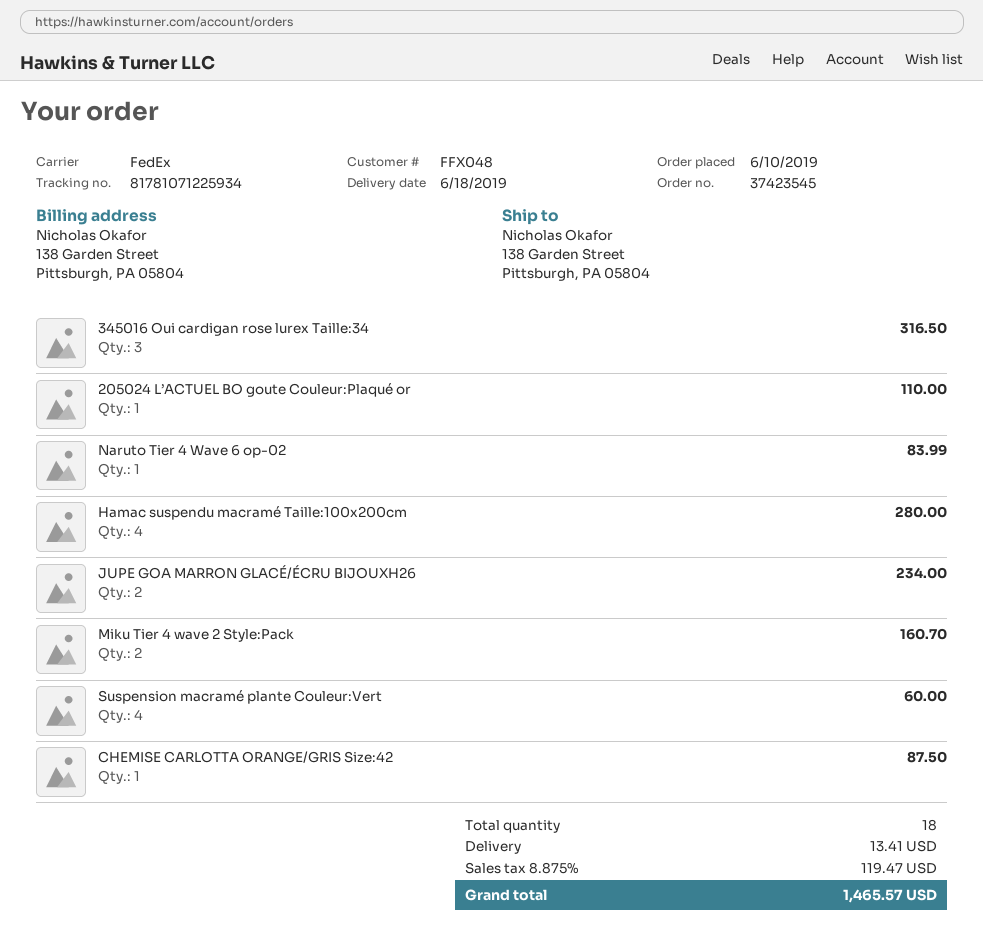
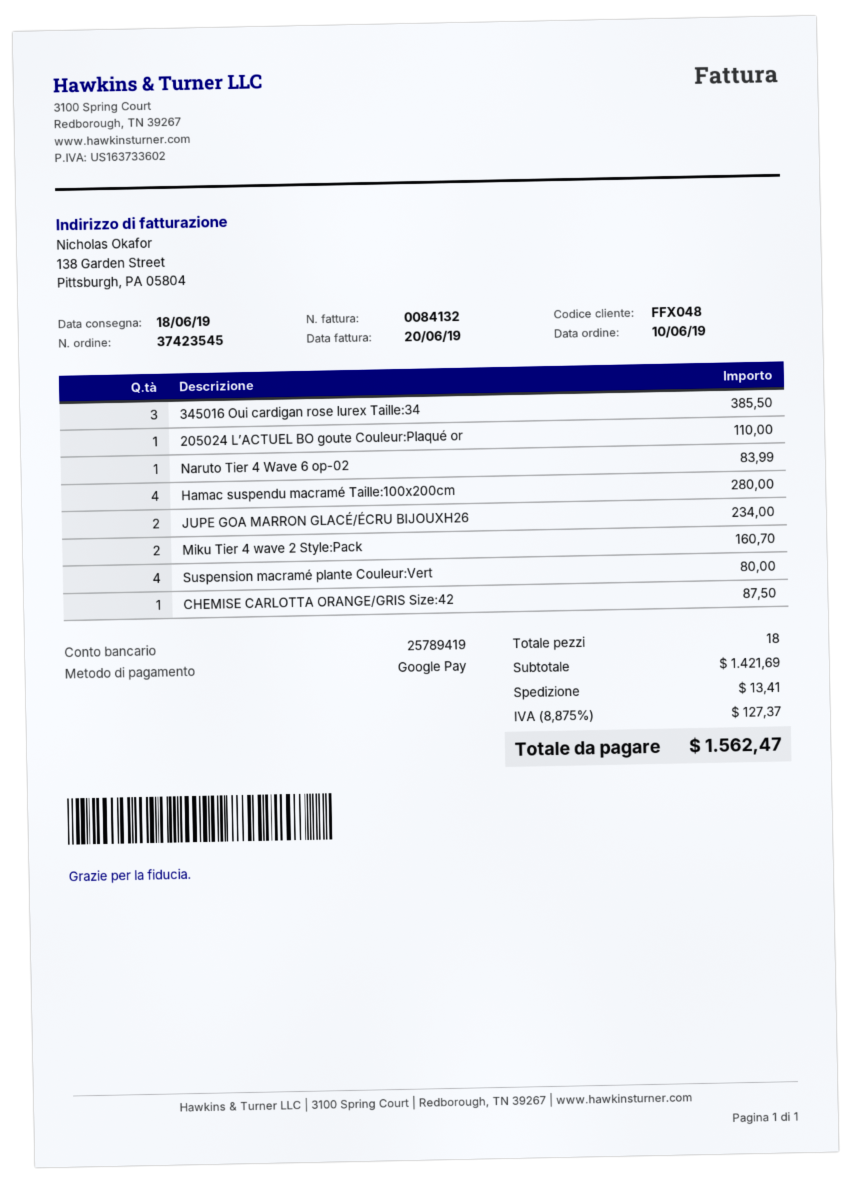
345016 Oui cardigan rose lurex Taille:34: 3 for 316.50 -> 3 for 385.50
Suspension macramé plante Couleur:Vert: 4 for 60.00 -> 4 for 80.00
tax: 8.875% = 119.47 -> 8.875% = 127.37
total: 1465.57 -> 1562.47

